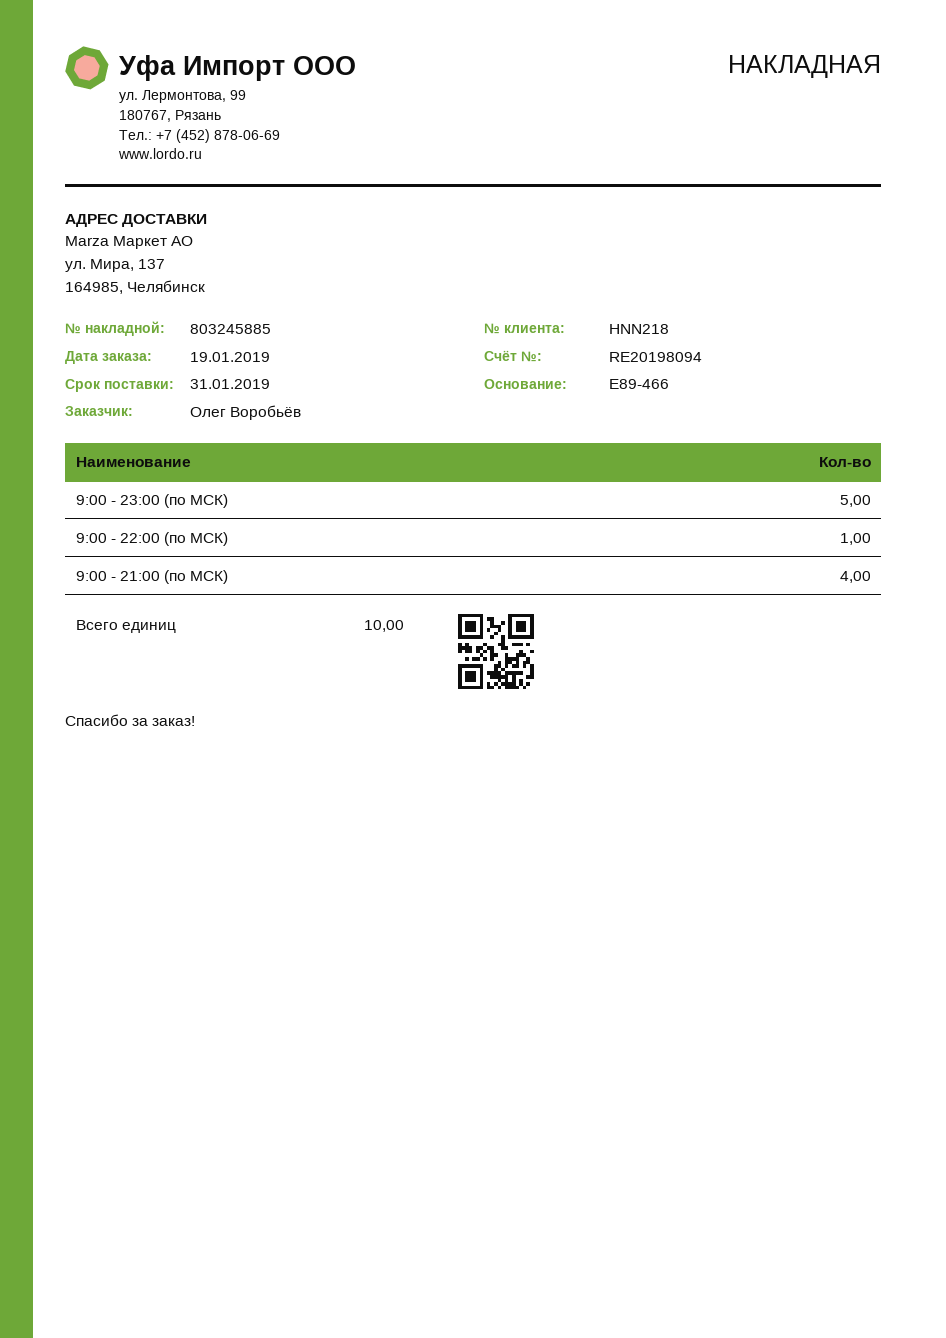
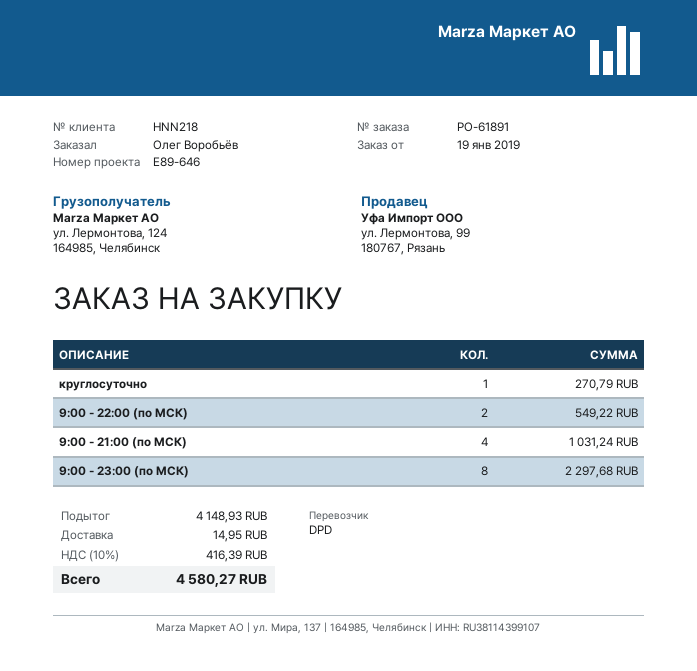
reference: E89-466 -> E89-646
ship to: ул. Мира, 137, 164985, Челябинск -> ул. Лермонтова, 124, 164985, Челябинск
9:00 - 23:00 (по МСК): 5 -> 8
9:00 - 22:00 (по МСК): 1 -> 2
круглосуточно: none -> 1

